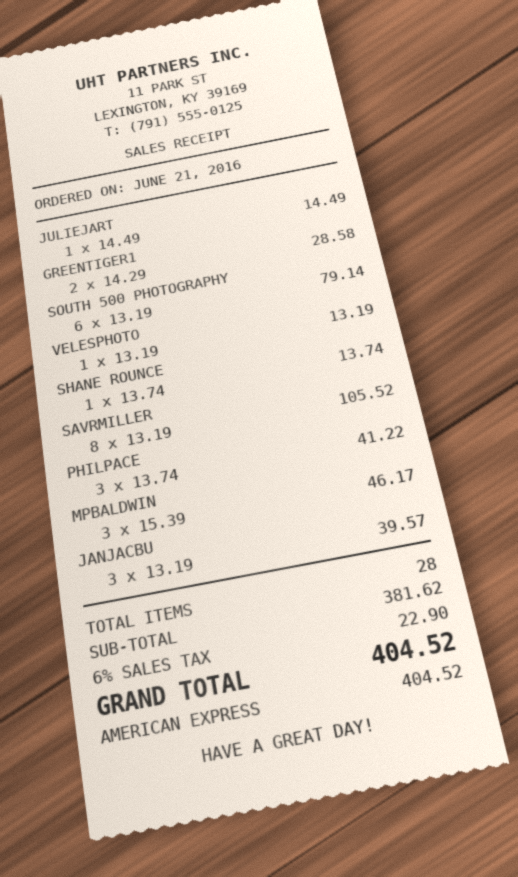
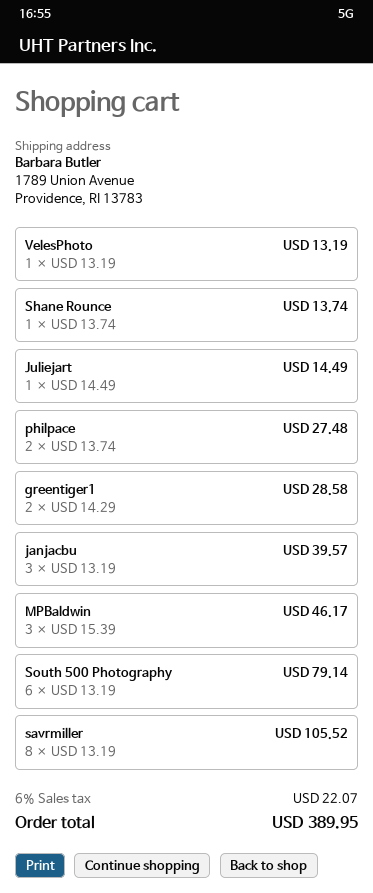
PHILPACE: 3 x 13.74 = 41.22 -> 2 x 13.74 = 27.48
tax: 6% = 22.90 -> 6% = 22.07
total: 404.52 -> 389.95

